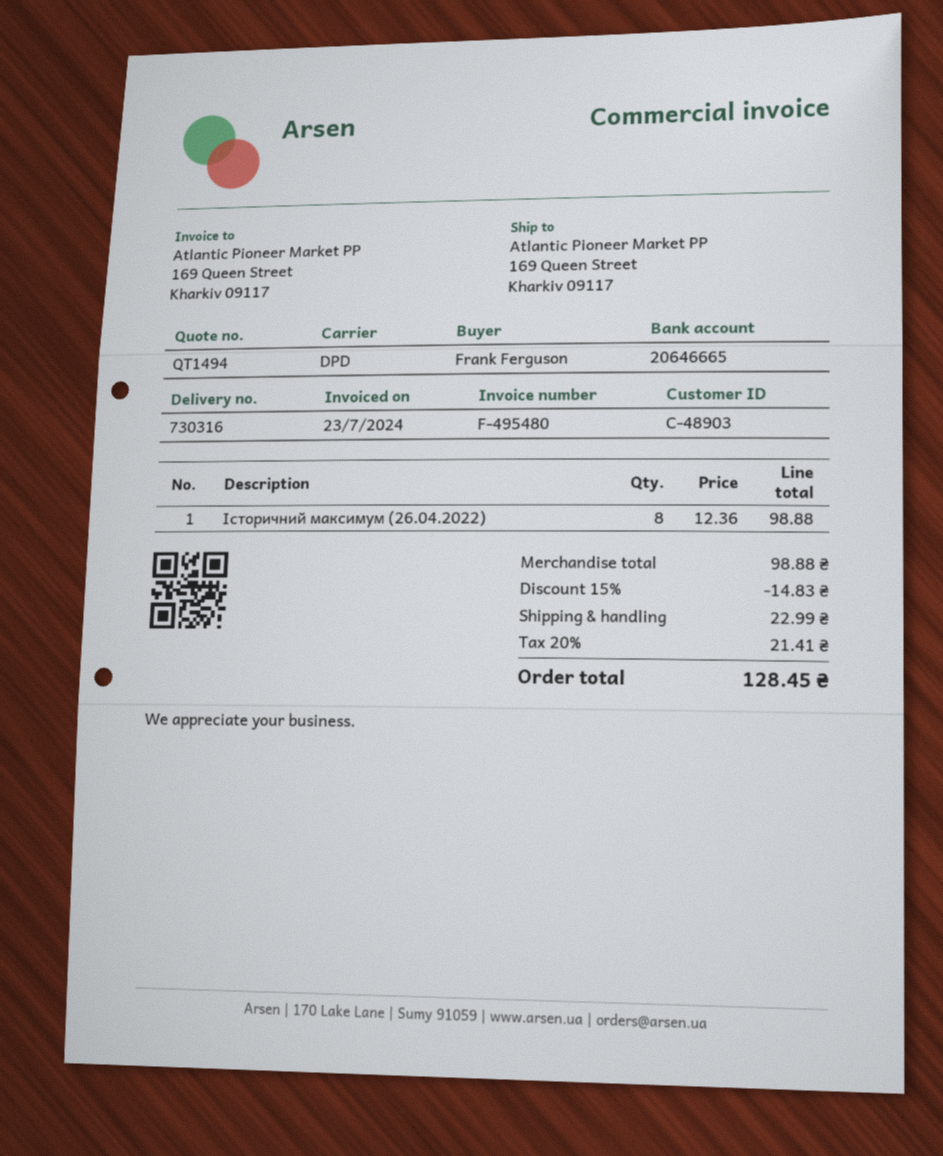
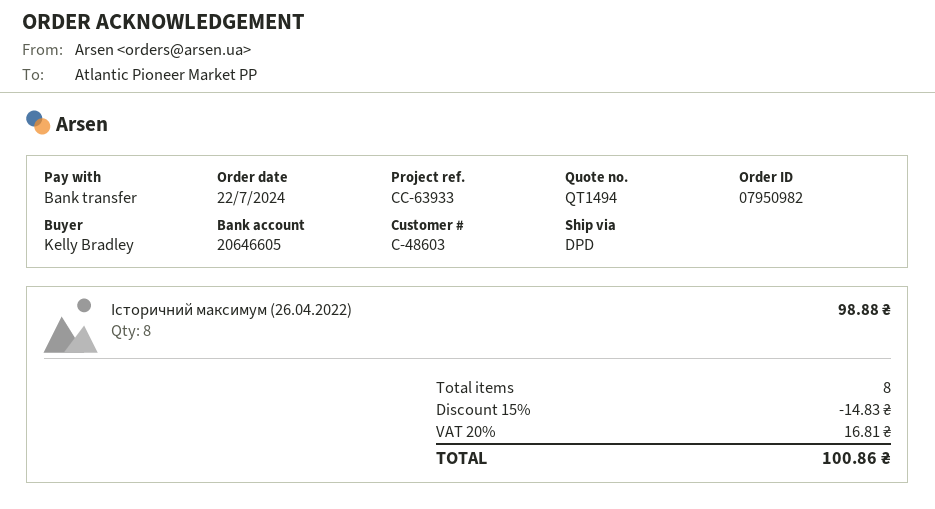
customer number: C-48903 -> C-48603
ordered by: Frank Ferguson -> Kelly Bradley
bank account: 20646665 -> 20646605
shipping: 22.99 -> none
tax: 20% = 21.41 -> 20% = 16.81
total: 128.45 -> 100.86

